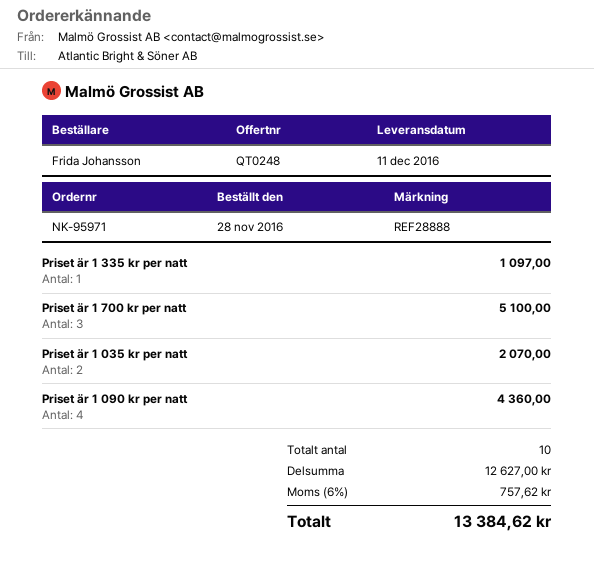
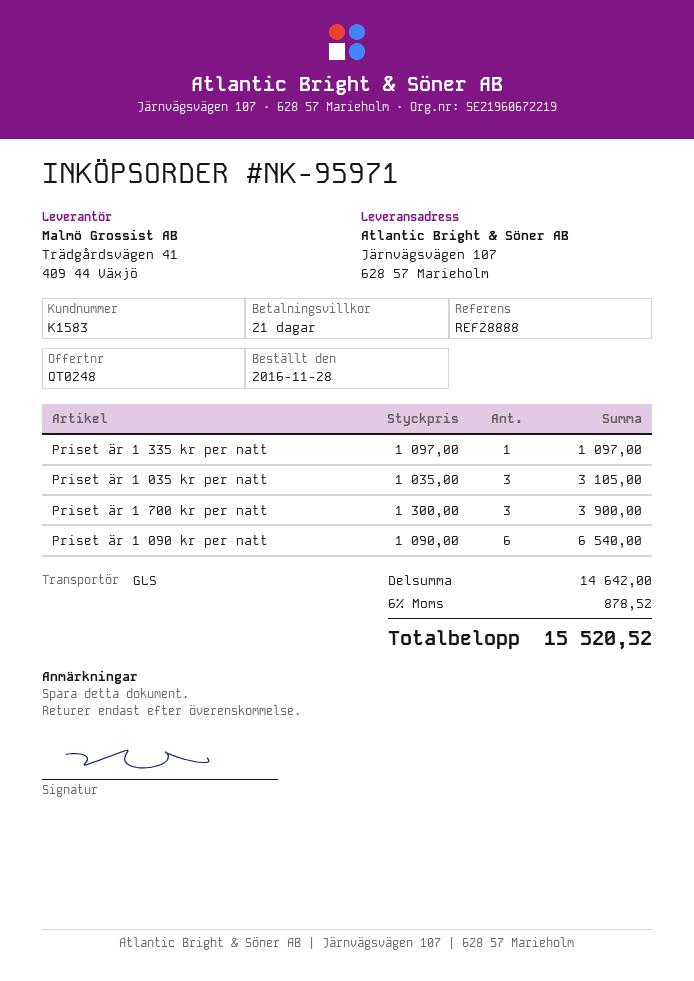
Priset är 1 700 kr per natt: 3 for 5100.00 -> 3 for 3900.00
Priset är 1 035 kr per natt: 2 for 2070.00 -> 3 for 3105.00
Priset är 1 090 kr per natt: 4 for 4360.00 -> 6 for 6540.00
subtotal: 12627.00 -> 14642.00
tax: 6% = 757.62 -> 6% = 878.52
total: 13384.62 -> 15520.52

